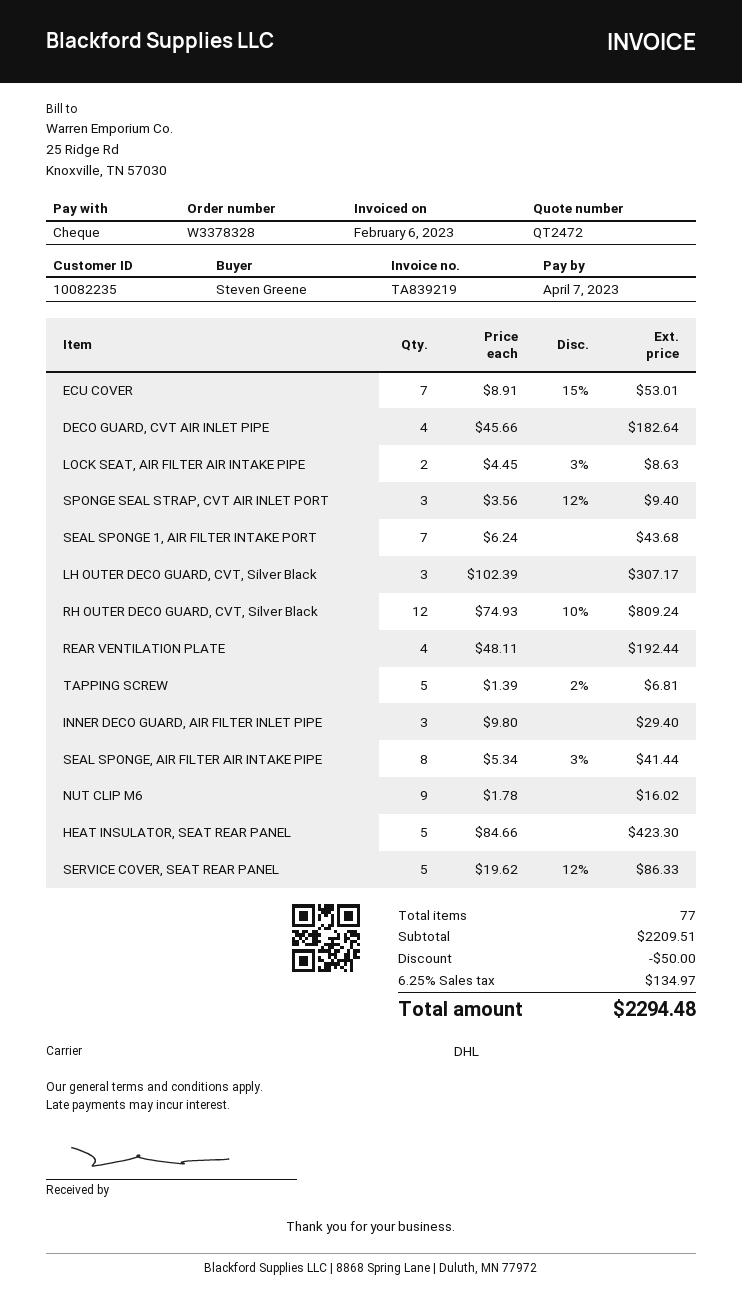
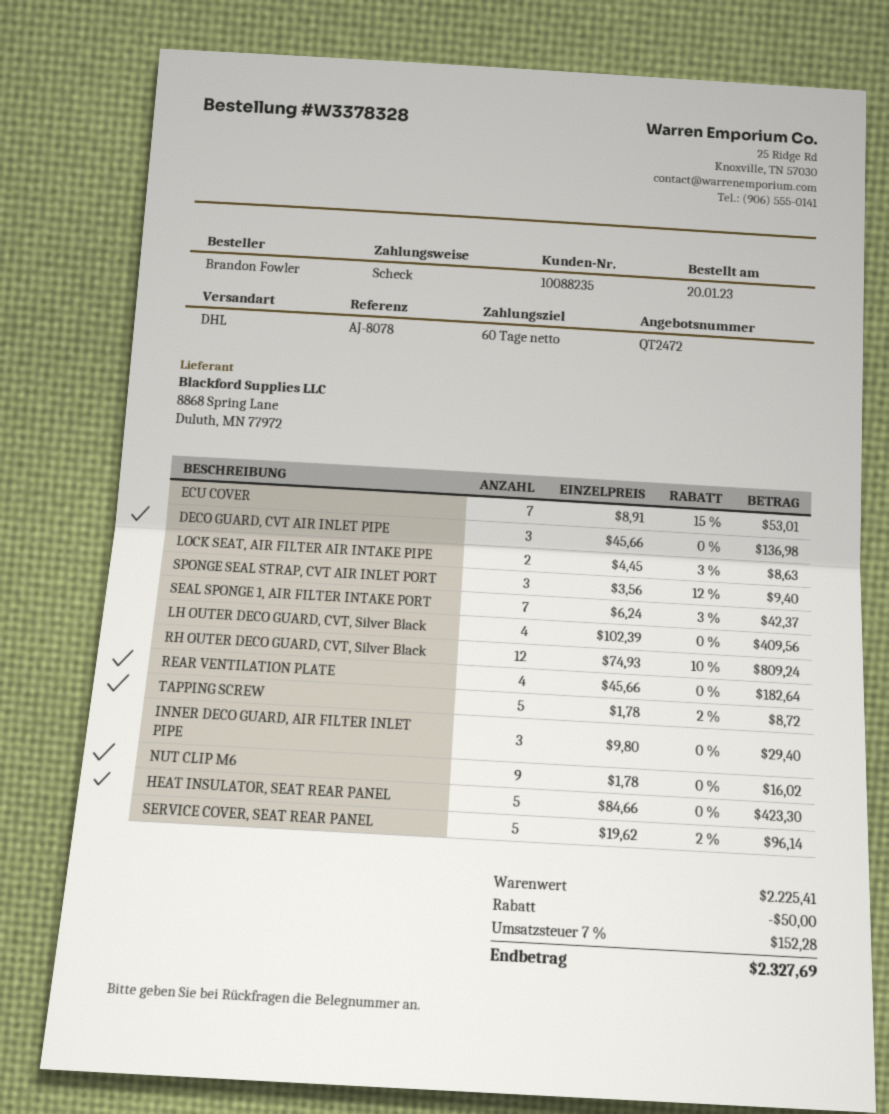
customer number: 10082235 -> 10088235
ordered by: Steven Greene -> Brandon Fowler
DECO GUARD, CVT AIR INLET PIPE: 4 x 45.66 = 182.64 -> 3 x 45.66 = 136.98
SEAL SPONGE 1, AIR FILTER INTAKE PORT: 7 x 6.24 = 43.68 -> 7 x 6.24 - 3% = 42.37
LH OUTER DECO GUARD, CVT, Silver Black: 3 x 102.39 = 307.17 -> 4 x 102.39 = 409.56
REAR VENTILATION PLATE: 4 x 48.11 = 192.44 -> 4 x 45.66 = 182.64
TAPPING SCREW: 5 x 1.39 - 2% = 6.81 -> 5 x 1.78 - 2% = 8.72
SEAL SPONGE, AIR FILTER AIR INTAKE PIPE: 8 x 5.34 - 3% = 41.44 -> none
SERVICE COVER, SEAT REAR PANEL: 5 x 19.62 - 12% = 86.33 -> 5 x 19.62 - 2% = 96.14
subtotal: 2209.51 -> 2225.41
tax: 6.25% = 134.97 -> 7% = 152.28
total: 2294.48 -> 2327.69

